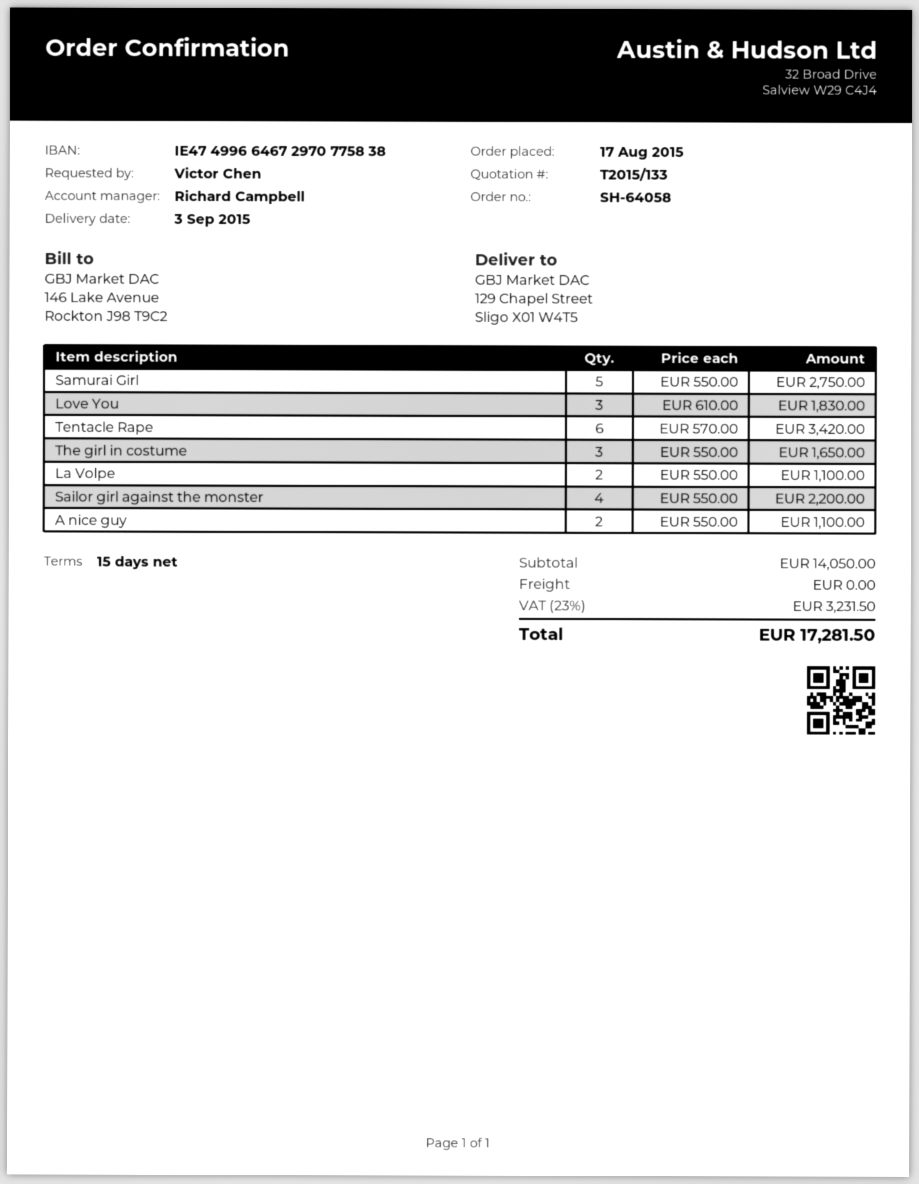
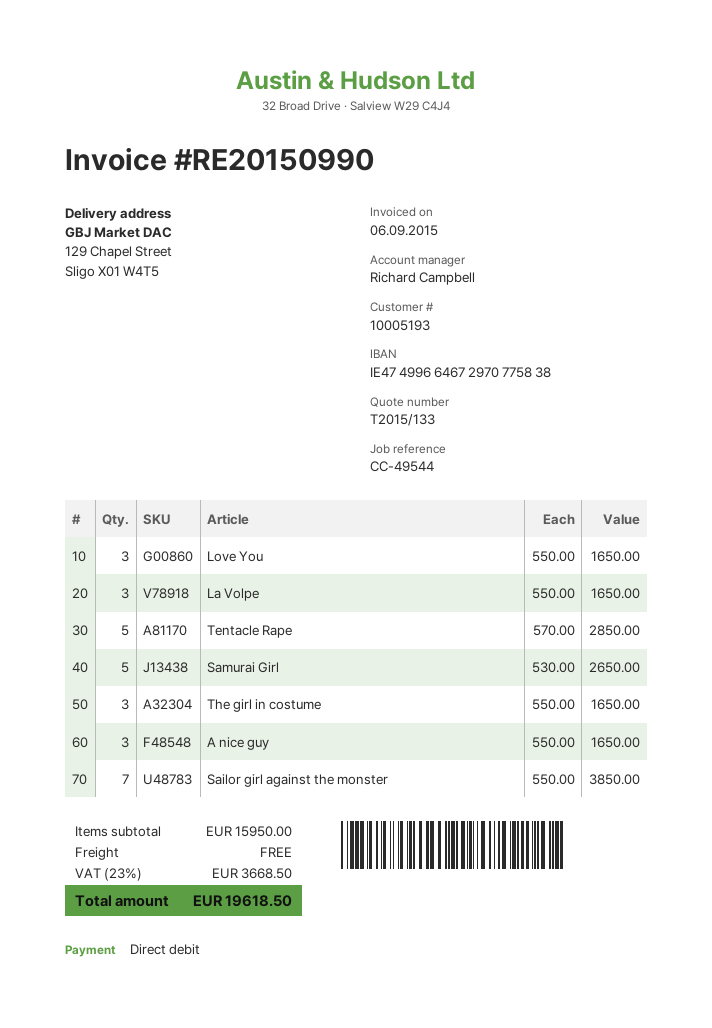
Samurai Girl: 5 x 550.00 = 2750.00 -> 5 x 530.00 = 2650.00
Love You: 3 x 610.00 = 1830.00 -> 3 x 550.00 = 1650.00
Tentacle Rape: 6 x 570.00 = 3420.00 -> 5 x 570.00 = 2850.00
La Volpe: 2 x 550.00 = 1100.00 -> 3 x 550.00 = 1650.00
Sailor girl against the monster: 4 x 550.00 = 2200.00 -> 7 x 550.00 = 3850.00
A nice guy: 2 x 550.00 = 1100.00 -> 3 x 550.00 = 1650.00
subtotal: 14050.00 -> 15950.00
tax: 23% = 3231.50 -> 23% = 3668.50
total: 17281.50 -> 19618.50

